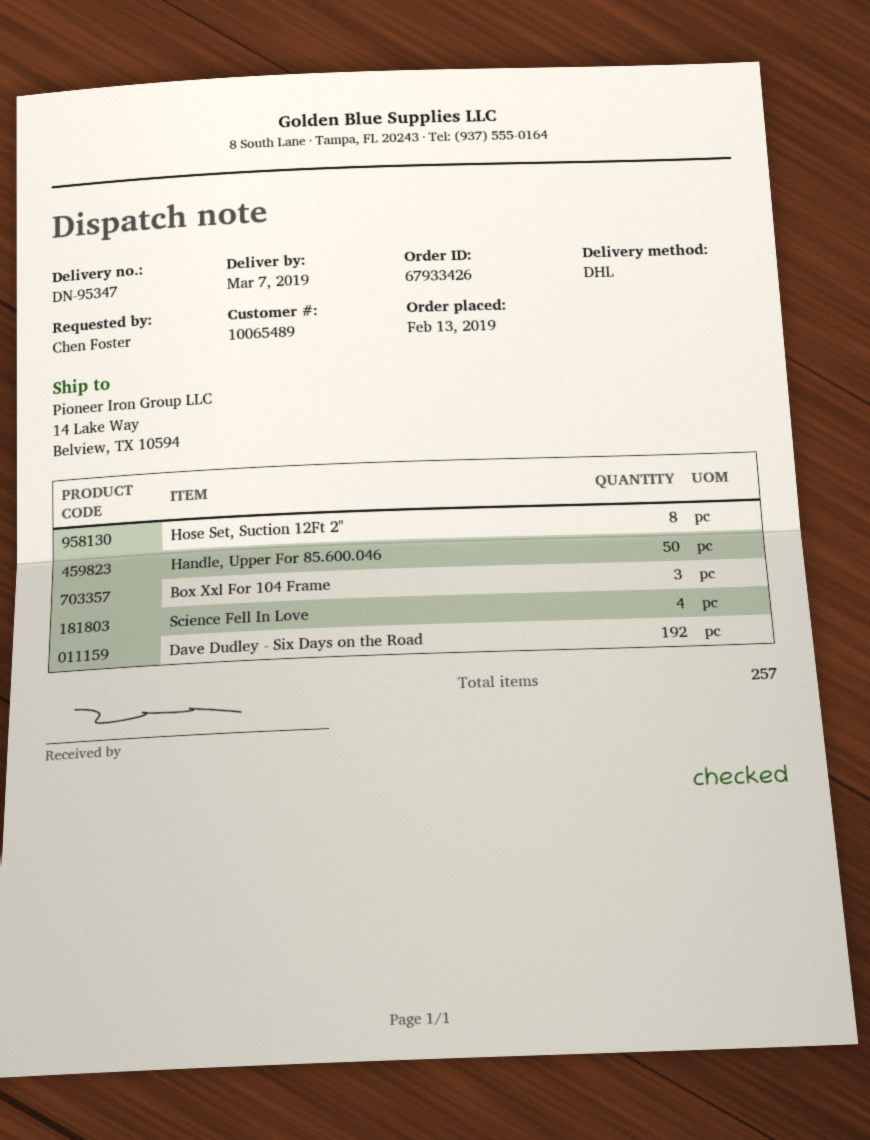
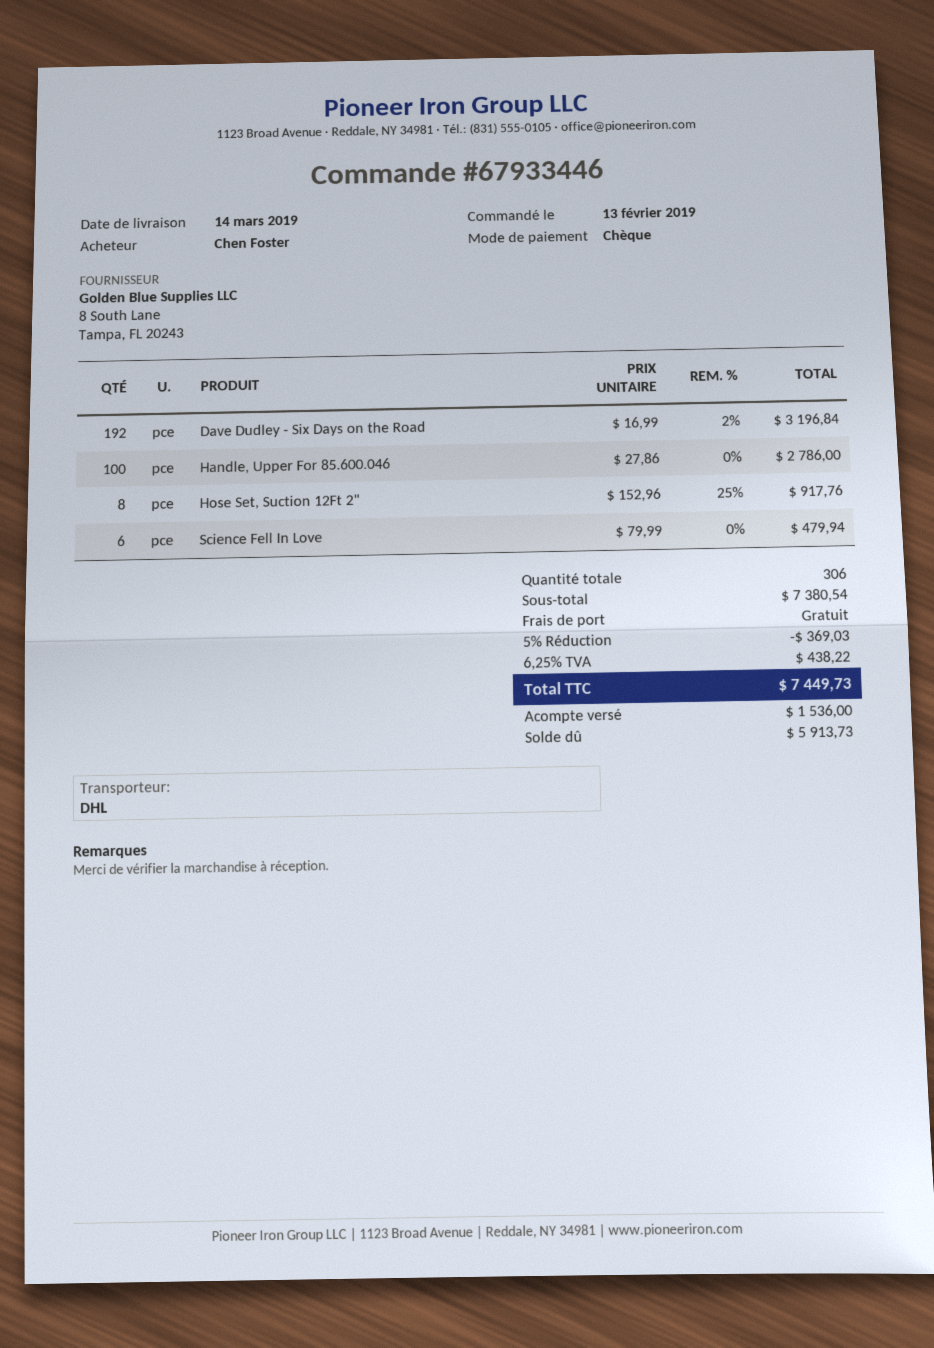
order number: 67933426 -> 67933446
delivery date: 2019-03-07 -> 2019-03-14
Handle, Upper For 85.600.046: 50 -> 100
Box Xxl For 104 Frame: 3 -> none
Science Fell In Love: 4 -> 6
total quantity: 257 -> 306

